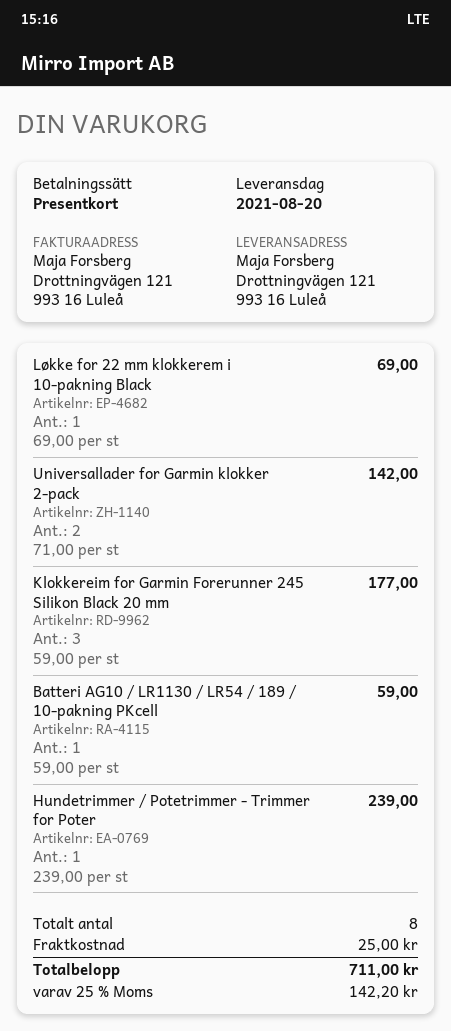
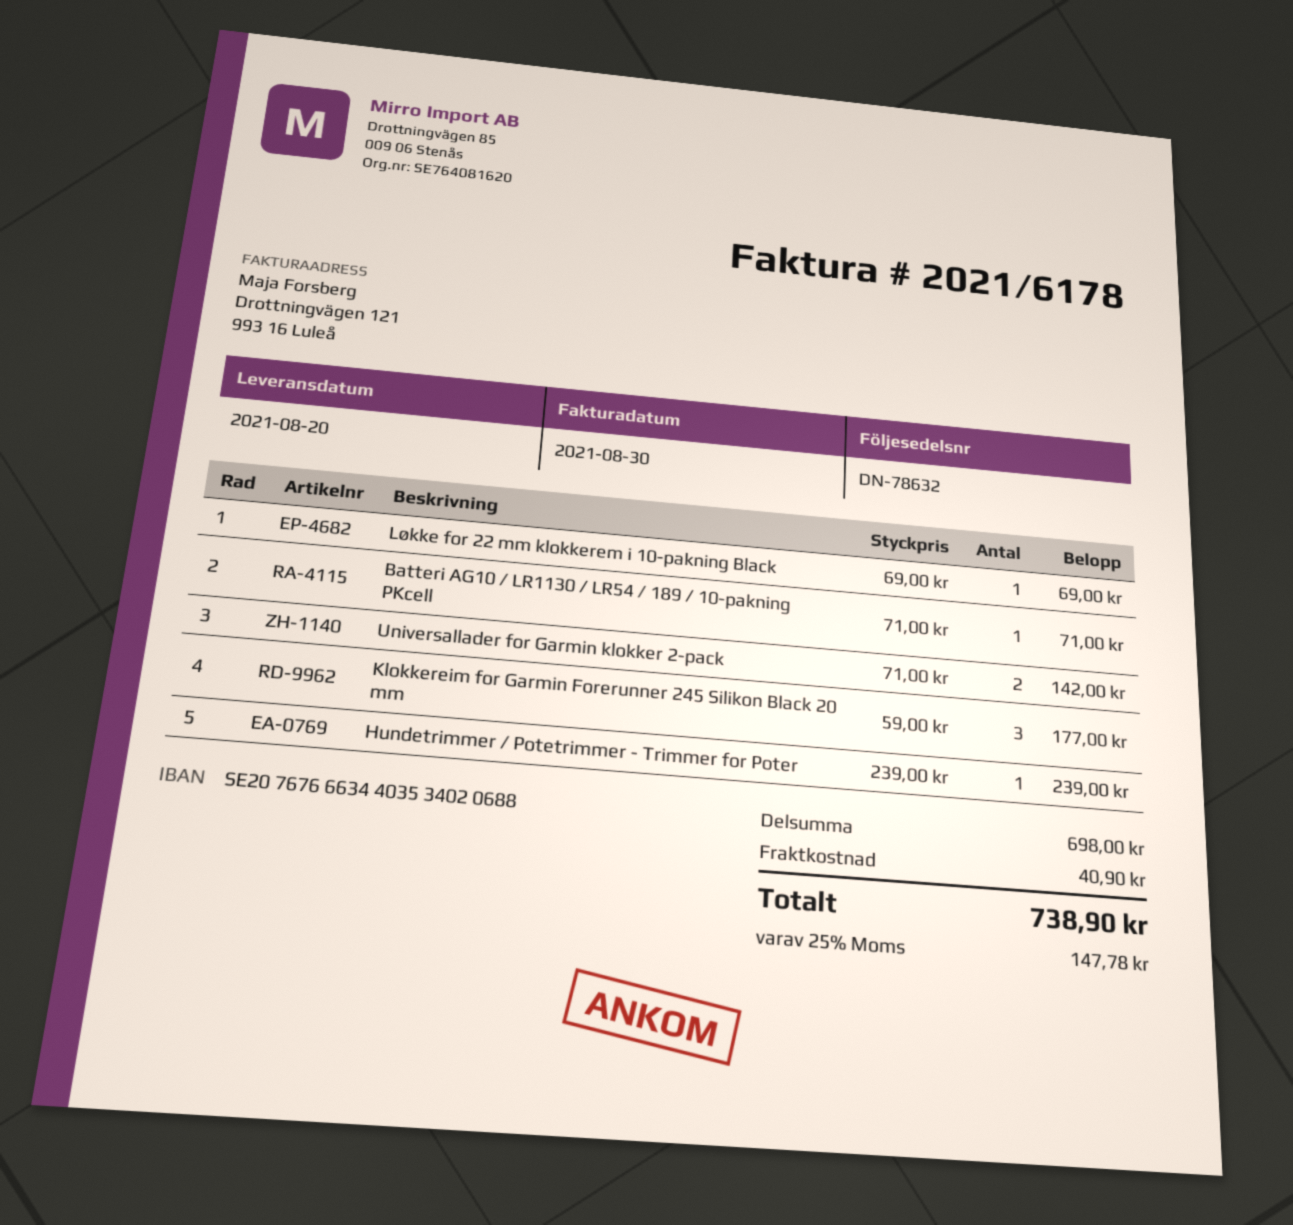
Batteri AG10 / LR1130 / LR54 / 189 / 10-pakning PKcell: 1 x 59.00 = 59.00 -> 1 x 71.00 = 71.00
shipping: 25.00 -> 40.90
tax: 25% = 142.20 -> 25% = 147.78
total: 711.00 -> 738.90

